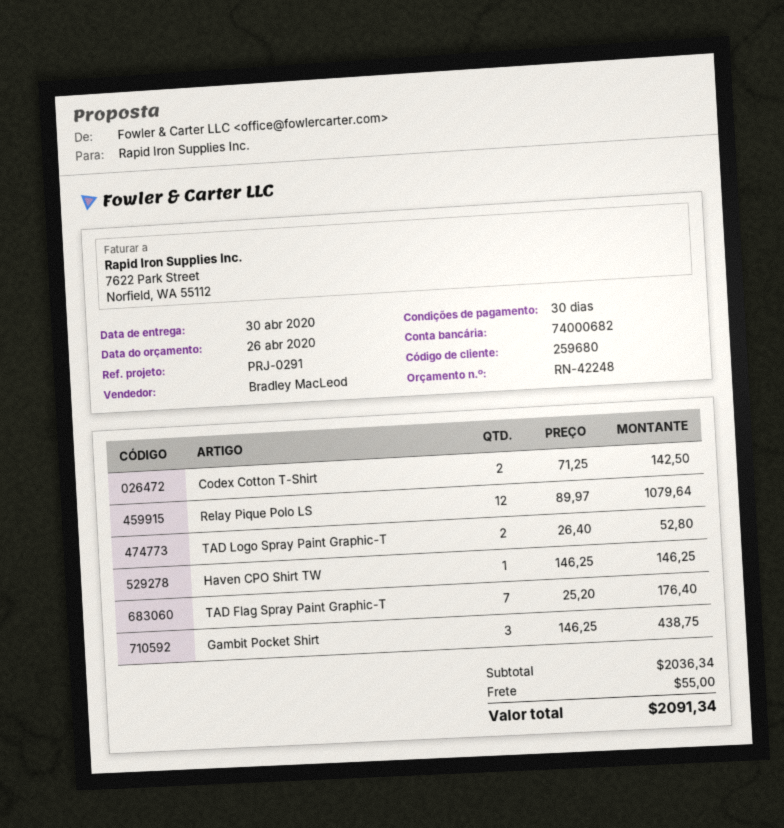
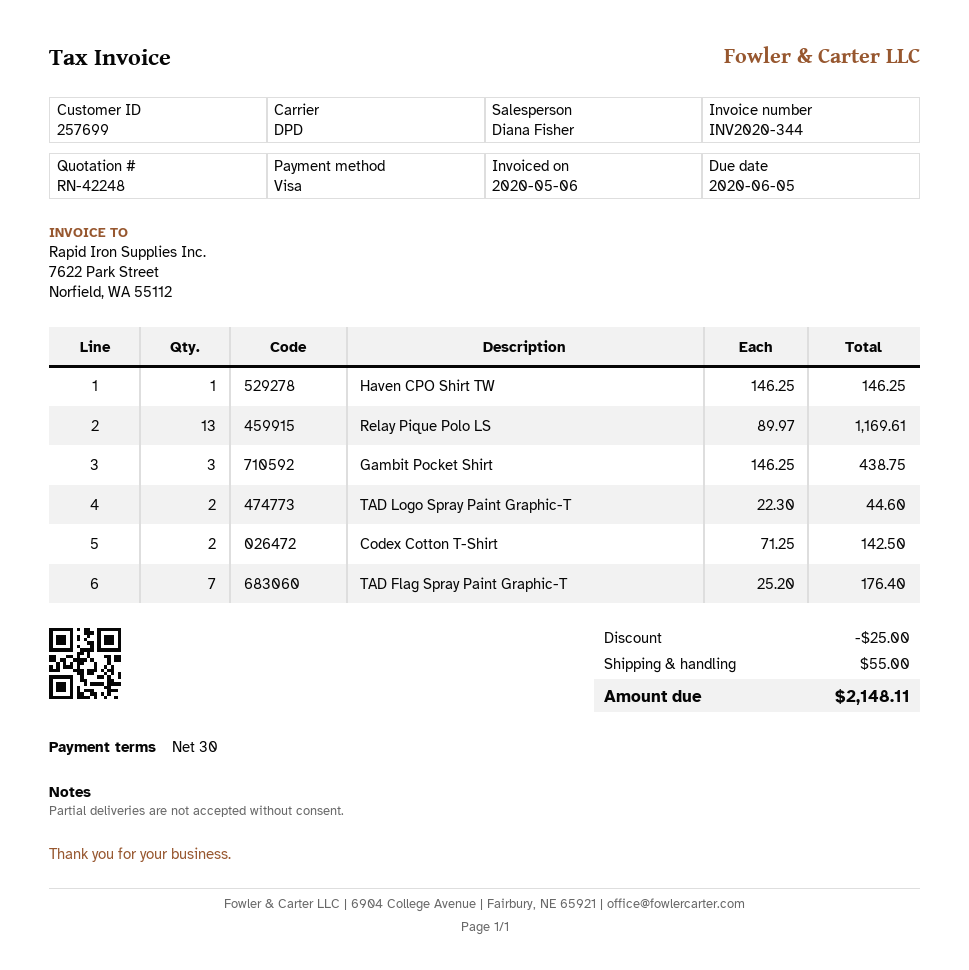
customer number: 259680 -> 257699
sales rep: Bradley MacLeod -> Diana Fisher
Relay Pique Polo LS: 12 x 89.97 = 1079.64 -> 13 x 89.97 = 1169.61
TAD Logo Spray Paint Graphic-T: 2 x 26.40 = 52.80 -> 2 x 22.30 = 44.60
discount: none -> 25.00
total: 2091.34 -> 2148.11

